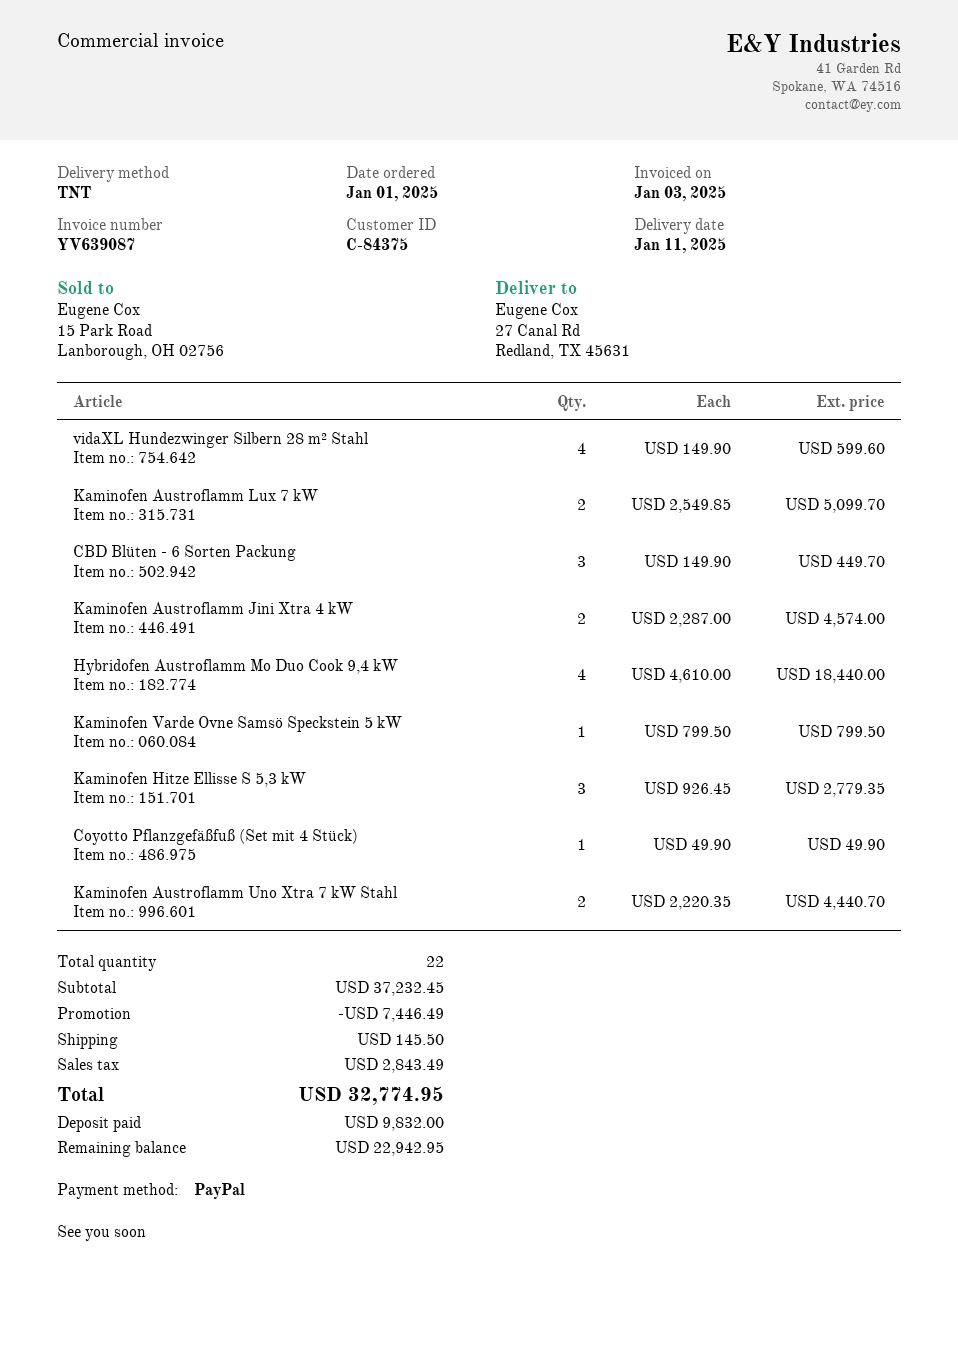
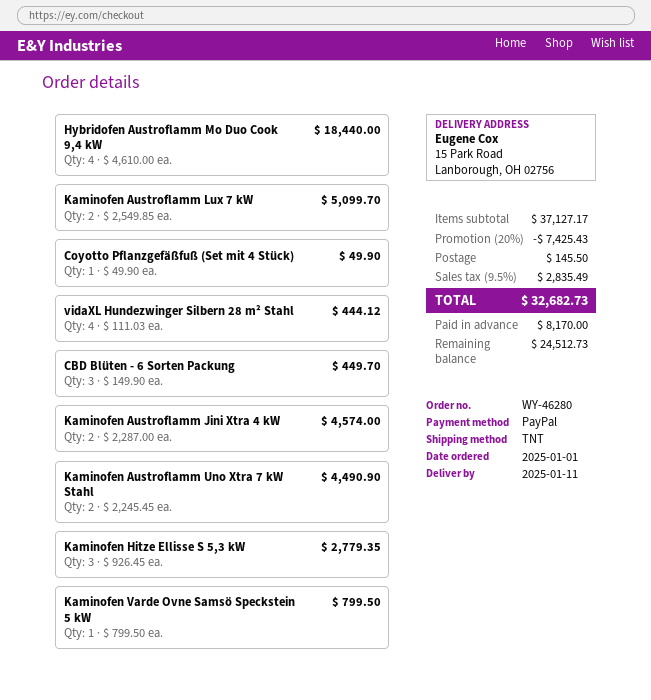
ship to: 27 Canal Rd, Redland, TX 45631 -> 15 Park Road, Lanborough, OH 02756
vidaXL Hundezwinger Silbern 28 m² Stahl: 4 x 149.90 = 599.60 -> 4 x 111.03 = 444.12
Kaminofen Austroflamm Uno Xtra 7 kW Stahl: 2 x 2220.35 = 4440.70 -> 2 x 2245.45 = 4490.90
subtotal: 37232.45 -> 37127.17
discount: 7446.49 -> 7425.43
tax: 2843.49 -> 2835.49
total: 32774.95 -> 32682.73
deposit: 9832.00 -> 8170.00
balance: 22942.95 -> 24512.73

